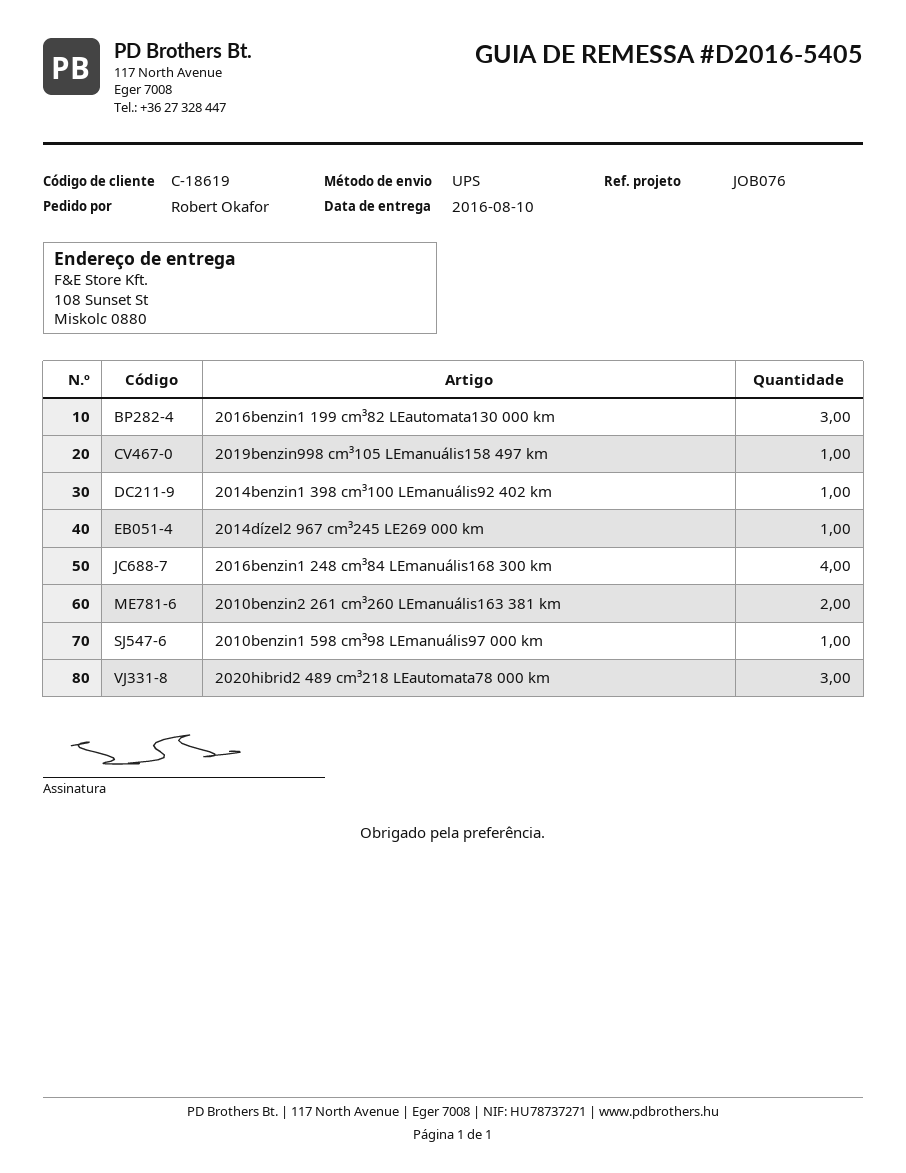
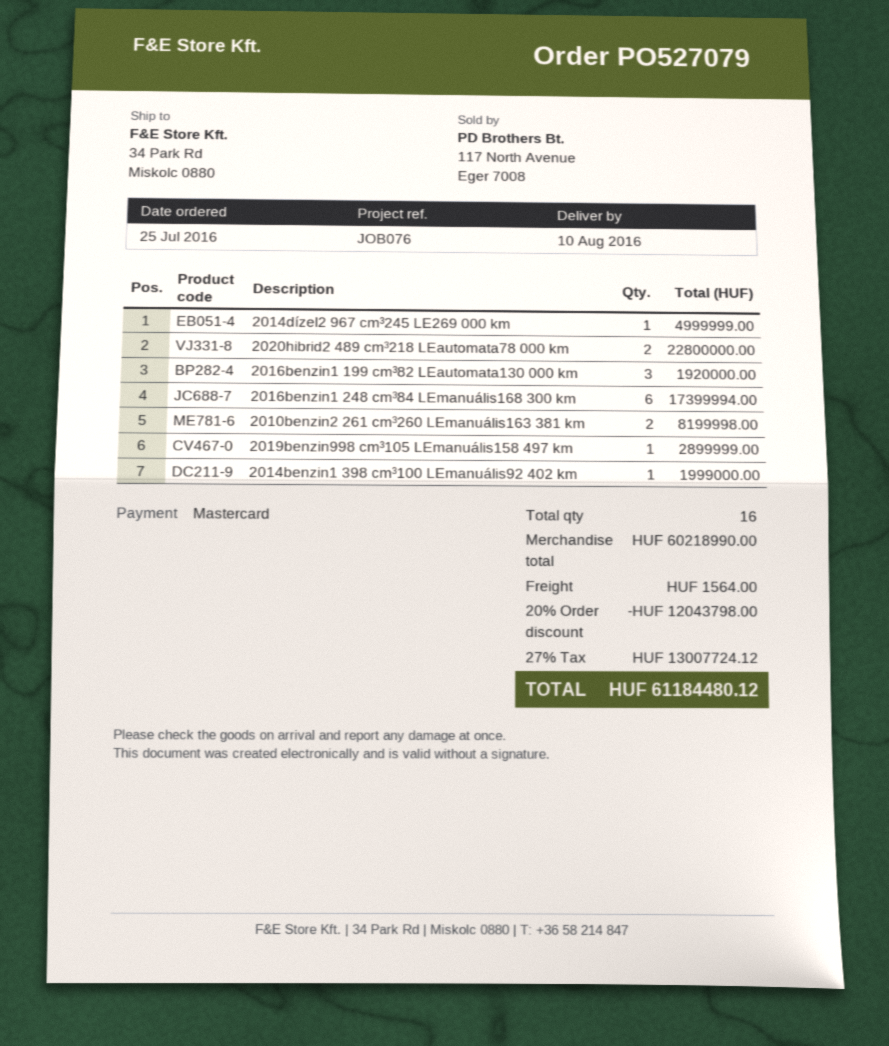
ship to: 108 Sunset St, Miskolc 0880 -> 34 Park Rd, Miskolc 0880
2016benzin1 248 cm³84 LEmanuális168 300 km: 4 -> 6
2010benzin1 598 cm³98 LEmanuális97 000 km: 1 -> none
2020hibrid2 489 cm³218 LEautomata78 000 km: 3 -> 2

